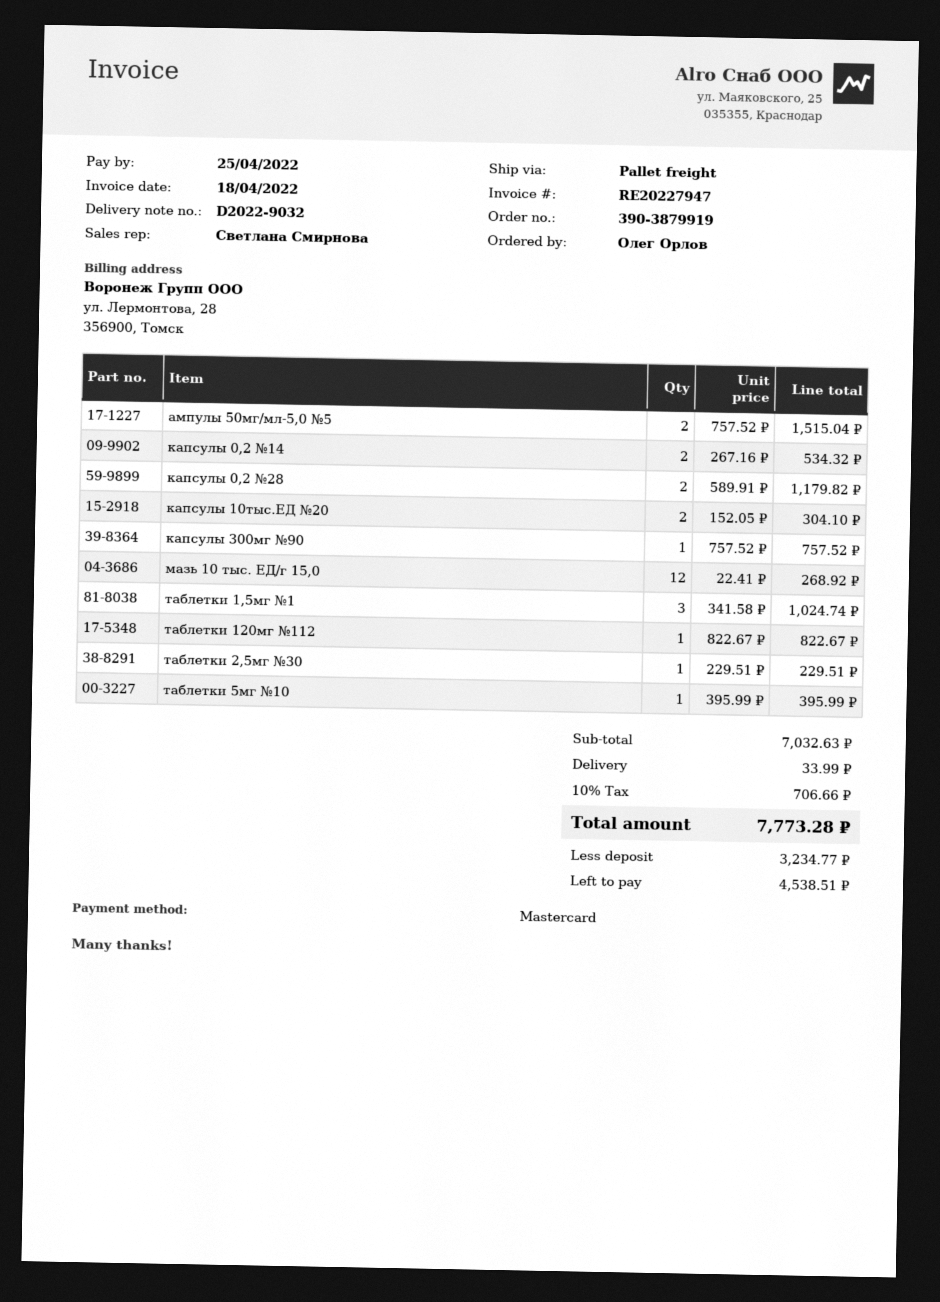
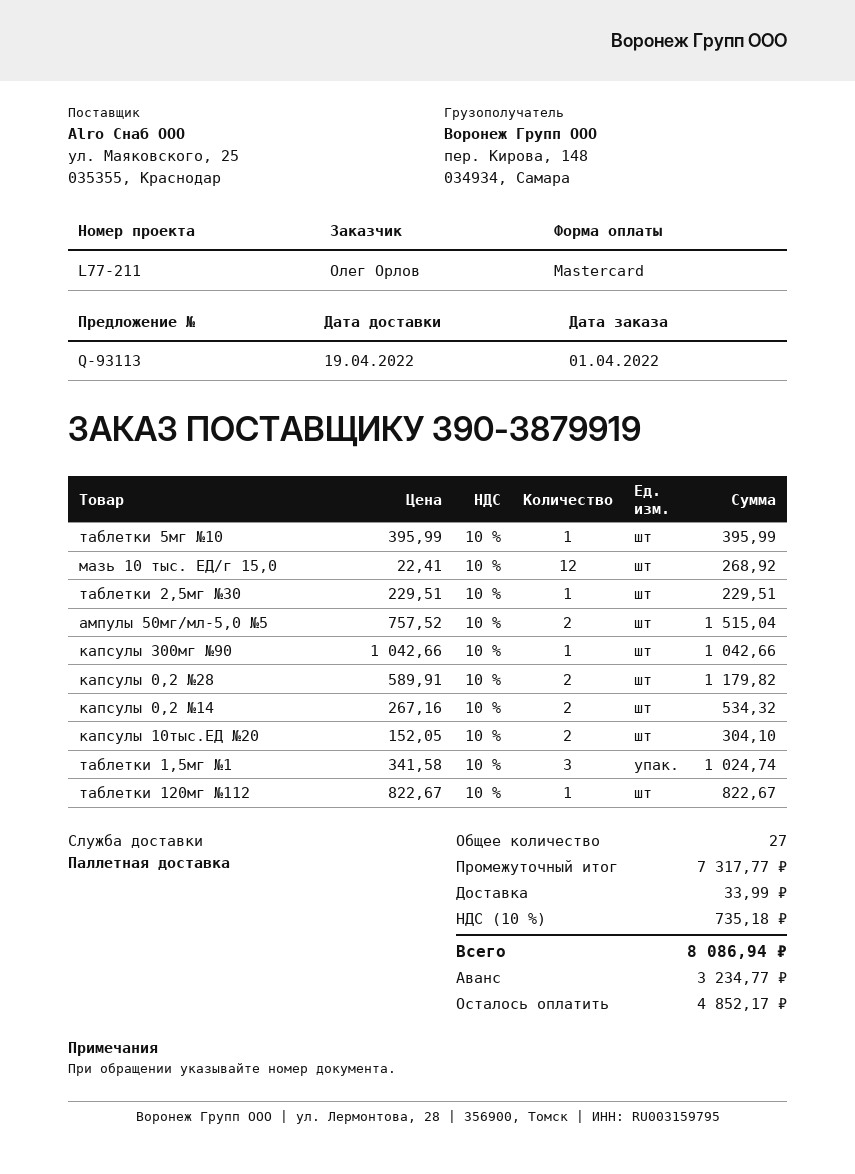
капсулы 300мг №90: 1 x 757.52 = 757.52 -> 1 x 1042.66 = 1042.66
subtotal: 7032.63 -> 7317.77
tax: 10% = 706.66 -> 10% = 735.18
total: 7773.28 -> 8086.94
balance: 4538.51 -> 4852.17

